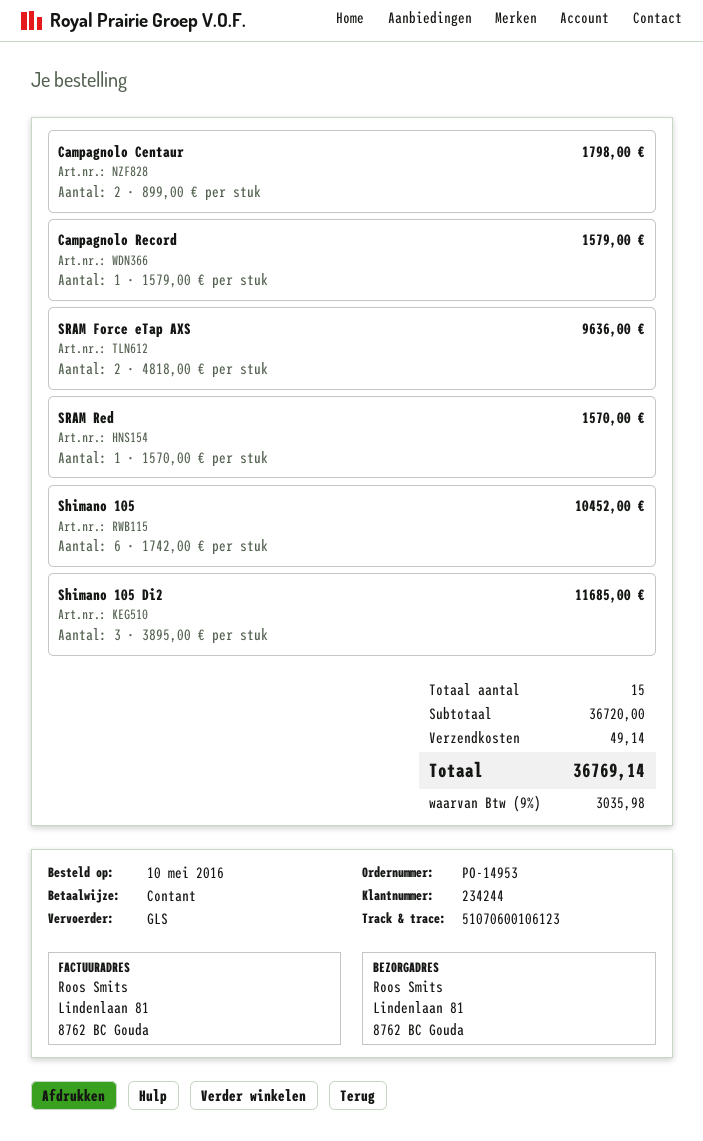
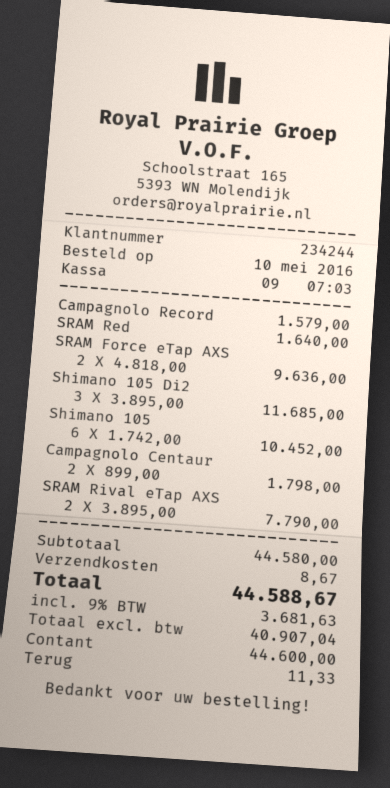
SRAM Red: 1 x 1570.00 = 1570.00 -> 1 x 1640.00 = 1640.00
SRAM Rival eTap AXS: none -> 2 x 3895.00 = 7790.00
subtotal: 36720.00 -> 44580.00
shipping: 49.14 -> 8.67
tax: 9% = 3035.98 -> 9% = 3681.63
total: 36769.14 -> 44588.67

